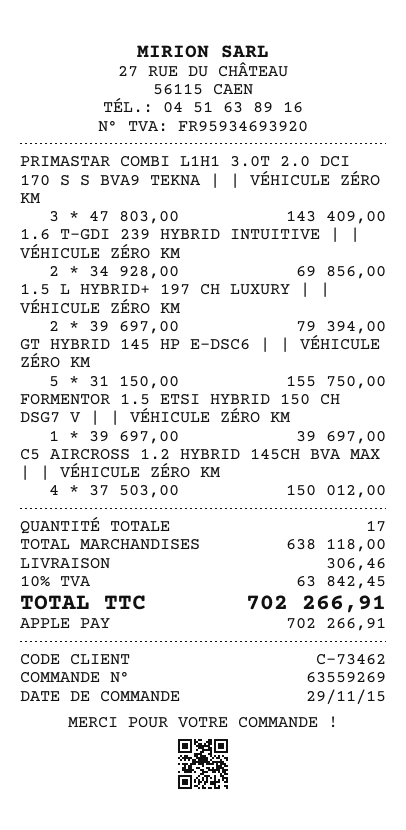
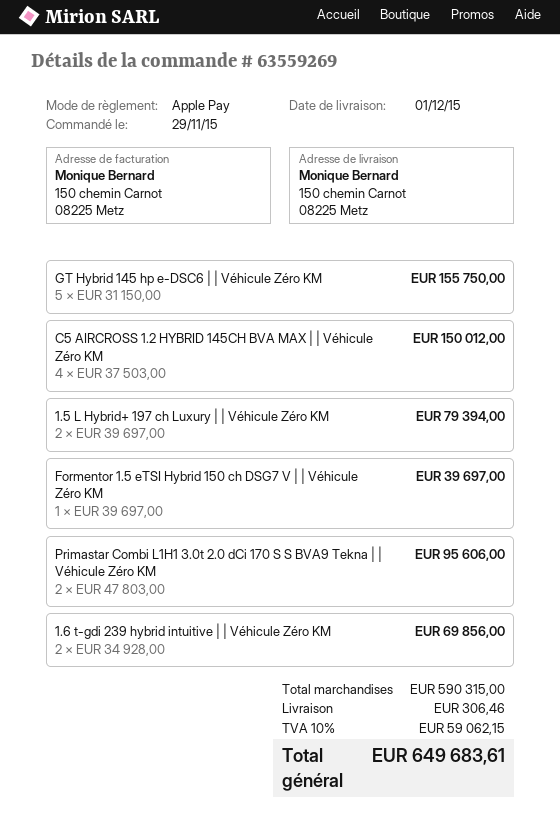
PRIMASTAR COMBI L1H1 3.0T 2.0 DCI 170 S S BVA9 TEKNA | | VÉHICULE ZÉRO KM: 3 x 47803.00 = 143409.00 -> 2 x 47803.00 = 95606.00
subtotal: 638118.00 -> 590315.00
tax: 10% = 63842.45 -> 10% = 59062.15
total: 702266.91 -> 649683.61

